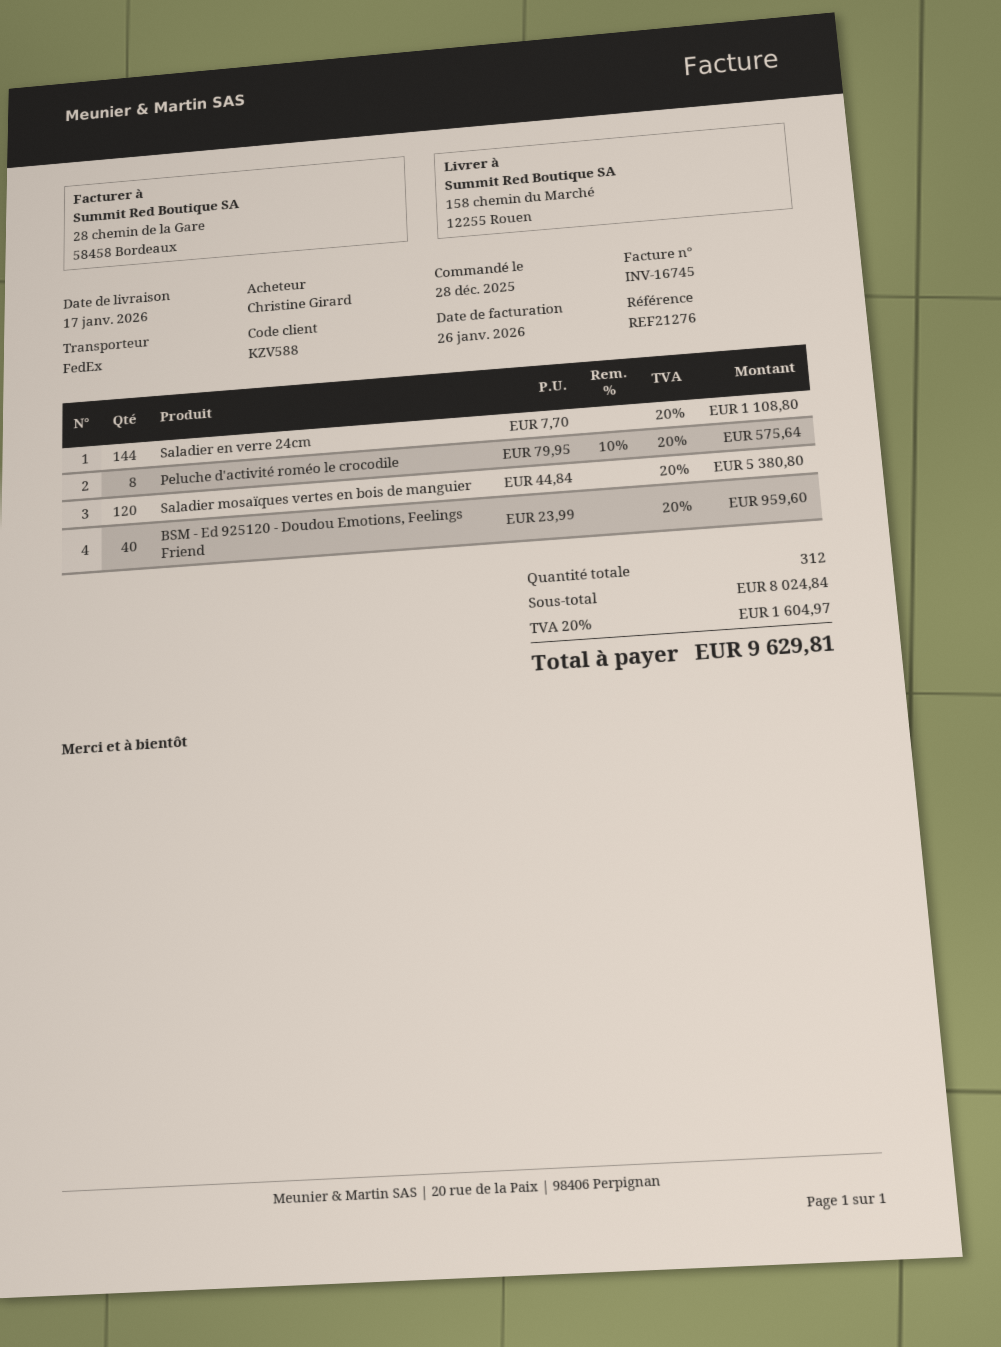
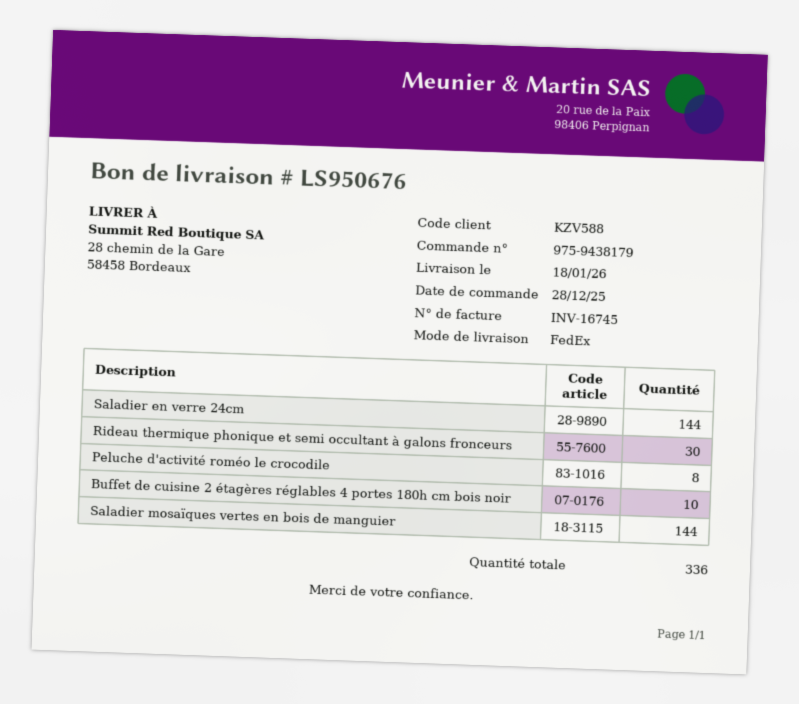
delivery date: 2026-01-17 -> 2026-01-18
ship to: 158 chemin du Marché, 12255 Rouen -> 28 chemin de la Gare, 58458 Bordeaux
Saladier mosaïques vertes en bois de manguier: 120 -> 144
BSM - Ed 925120 - Doudou Emotions, Feelings Friend: 40 -> none
Rideau thermique phonique et semi occultant à galons fronceurs: none -> 30
Buffet de cuisine 2 étagères réglables 4 portes 180h cm bois noir: none -> 10
total quantity: 312 -> 336

